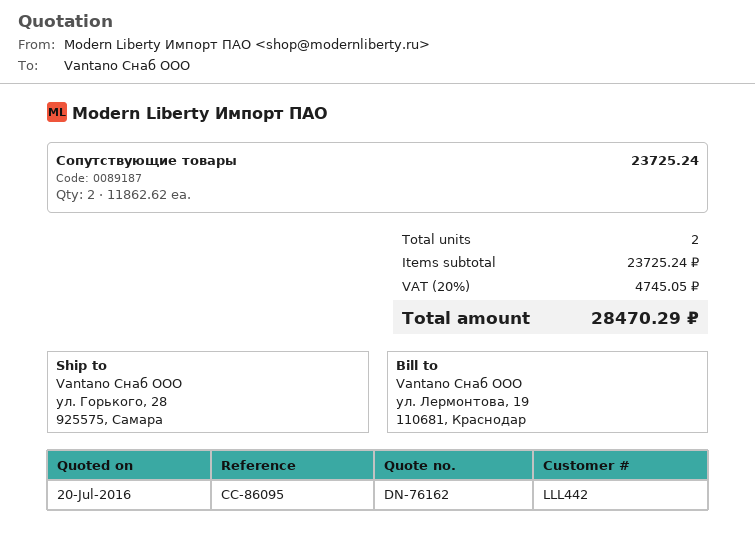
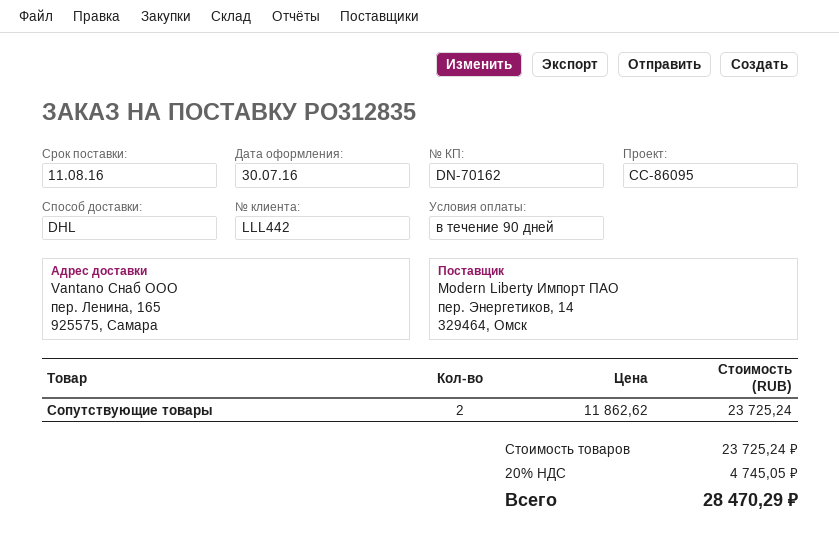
quote number: DN-76162 -> DN-70162
ship to: ул. Горького, 28, 925575, Самара -> пер. Ленина, 165, 925575, Самара

